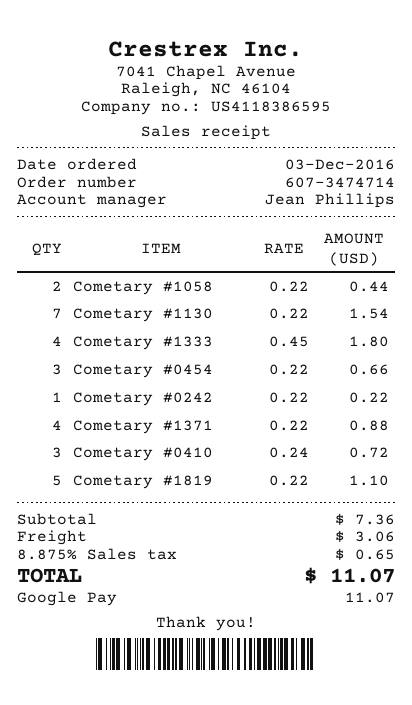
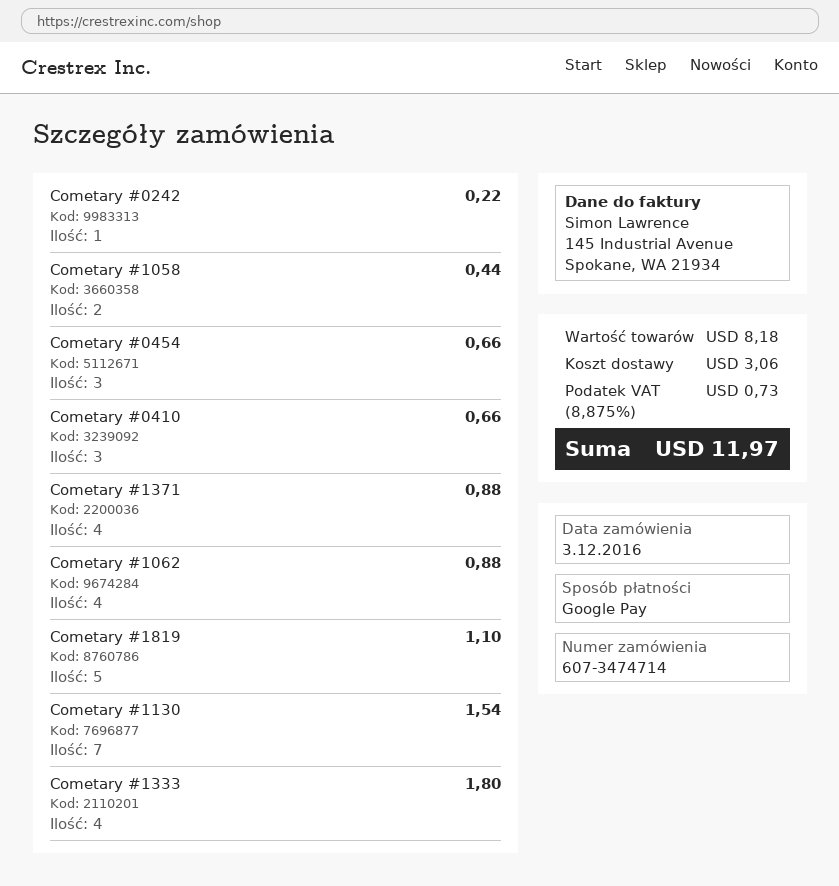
Cometary #0410: 3 for 0.72 -> 3 for 0.66
Cometary #1062: none -> 4 for 0.88
subtotal: 7.36 -> 8.18
tax: 8.875% = 0.65 -> 8.875% = 0.73
total: 11.07 -> 11.97

